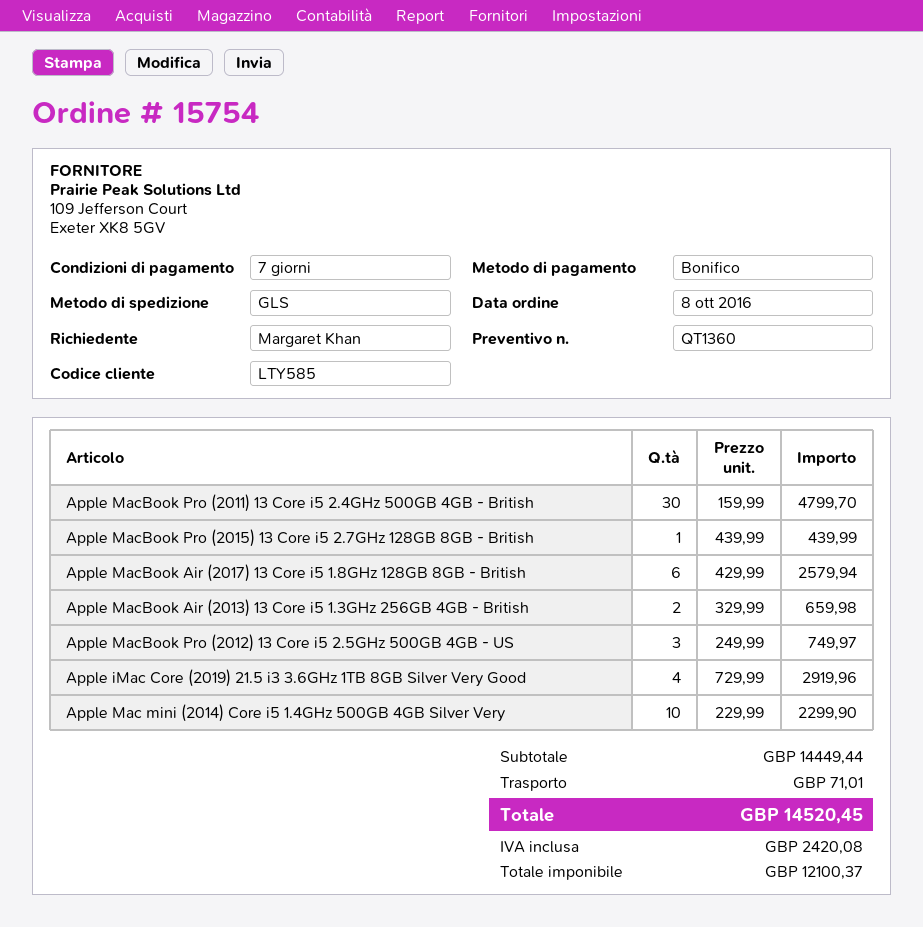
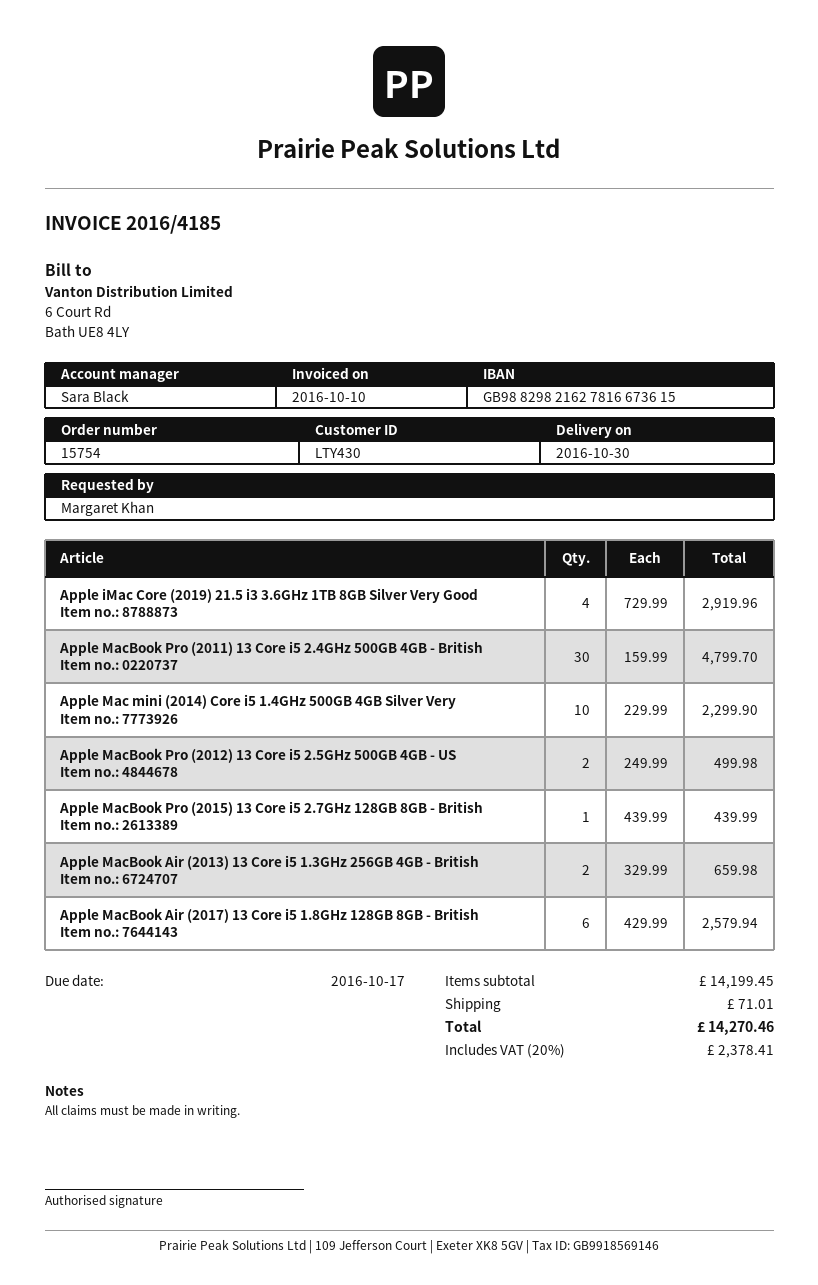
customer number: LTY585 -> LTY430
Apple MacBook Pro (2012) 13 Core i5 2.5GHz 500GB 4GB - US: 3 x 249.99 = 749.97 -> 2 x 249.99 = 499.98
subtotal: 14449.44 -> 14199.45
tax: 2420.08 -> 2378.41
total: 14520.45 -> 14270.46

